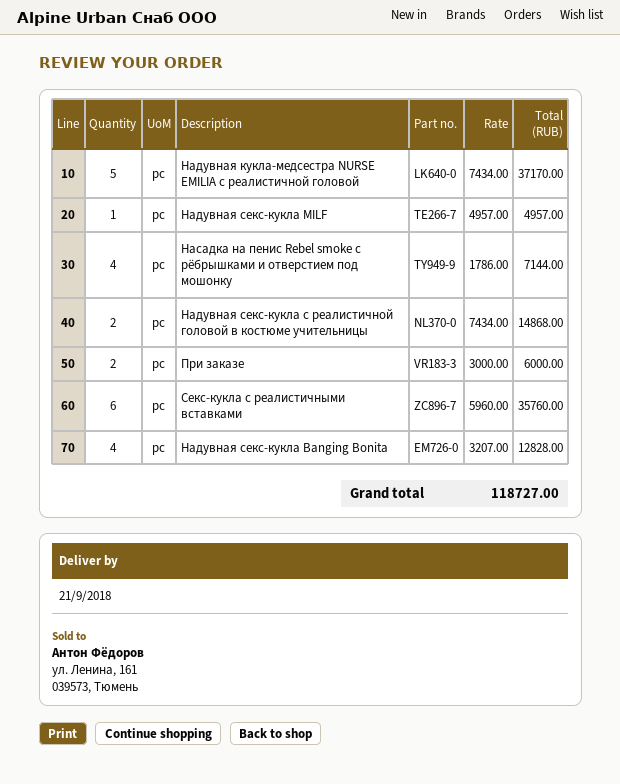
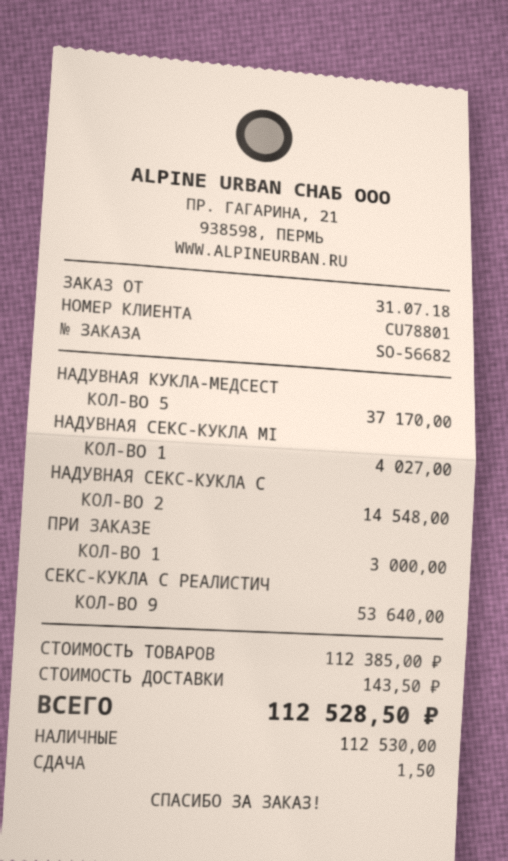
Надувная секс-кукла MILF: 1 for 4957.00 -> 1 for 4027.00
Насадка на пенис Rebel smoke с рёбрышками и отверстием под мошонку: 4 for 7144.00 -> none
Надувная секс-кукла с реалистичной головой в костюме учительницы: 2 for 14868.00 -> 2 for 14548.00
При заказе: 2 for 6000.00 -> 1 for 3000.00
Cекс-кукла с реалистичными вставками: 6 for 35760.00 -> 9 for 53640.00
Надувная секс-кукла Banging Bonita: 4 for 12828.00 -> none
shipping: none -> 143.50
total: 118727.00 -> 112528.50

